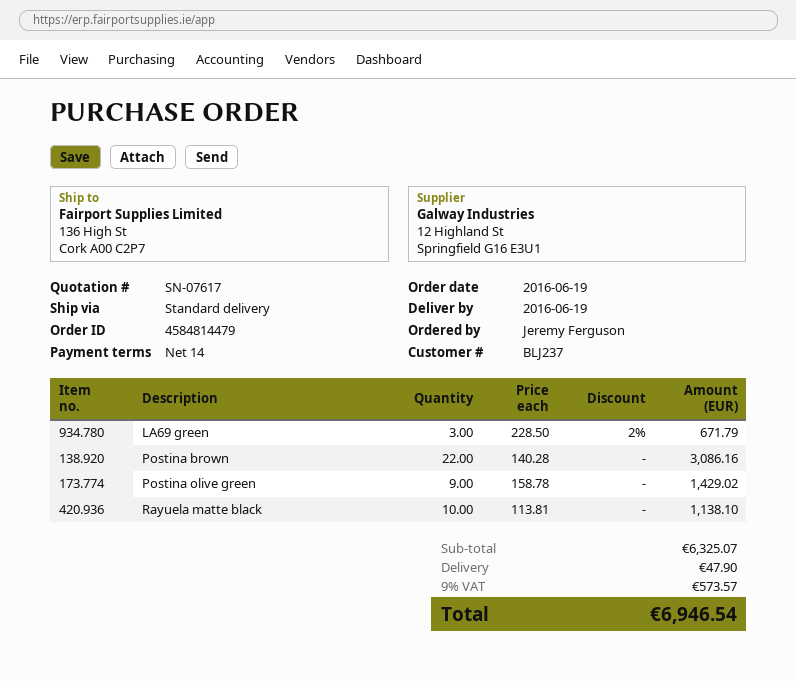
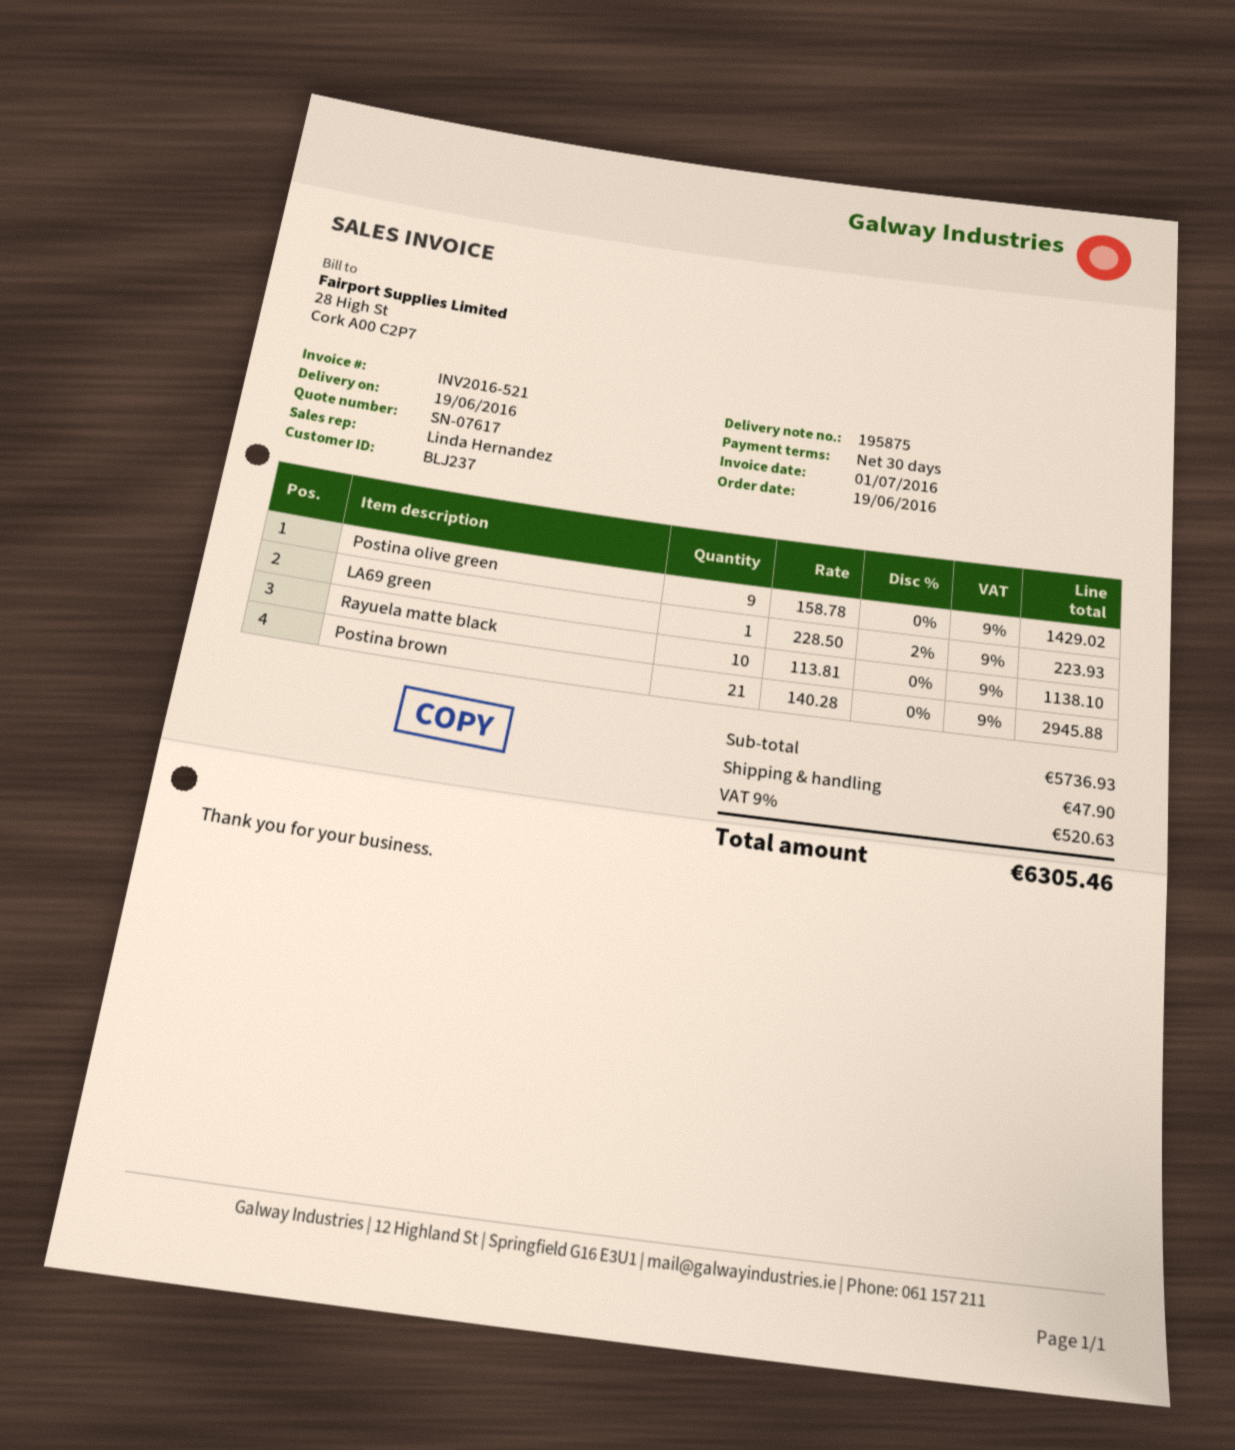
payment terms: 14 days -> 30 days
LA69 green: 3 x 228.50 - 2% = 671.79 -> 1 x 228.50 - 2% = 223.93
Postina brown: 22 x 140.28 = 3086.16 -> 21 x 140.28 = 2945.88
subtotal: 6325.07 -> 5736.93
tax: 9% = 573.57 -> 9% = 520.63
total: 6946.54 -> 6305.46

